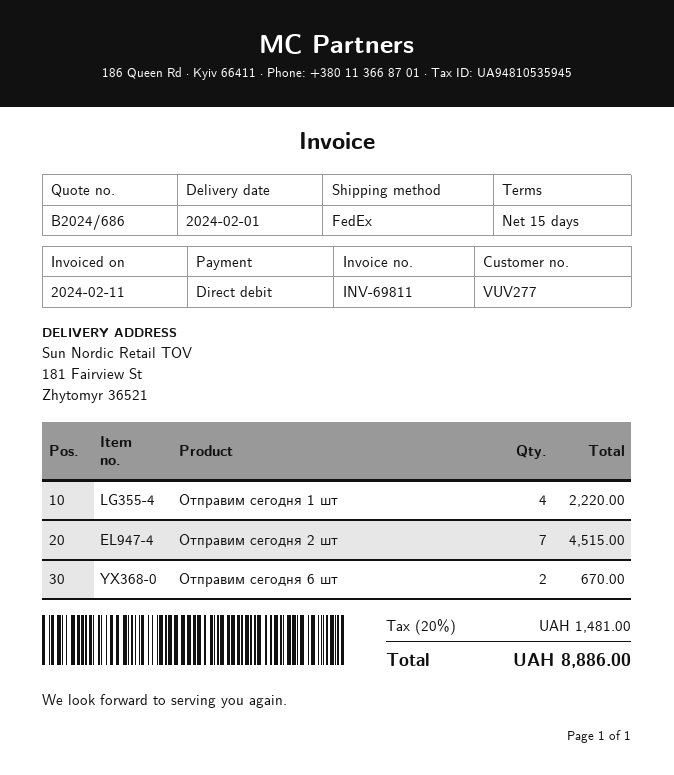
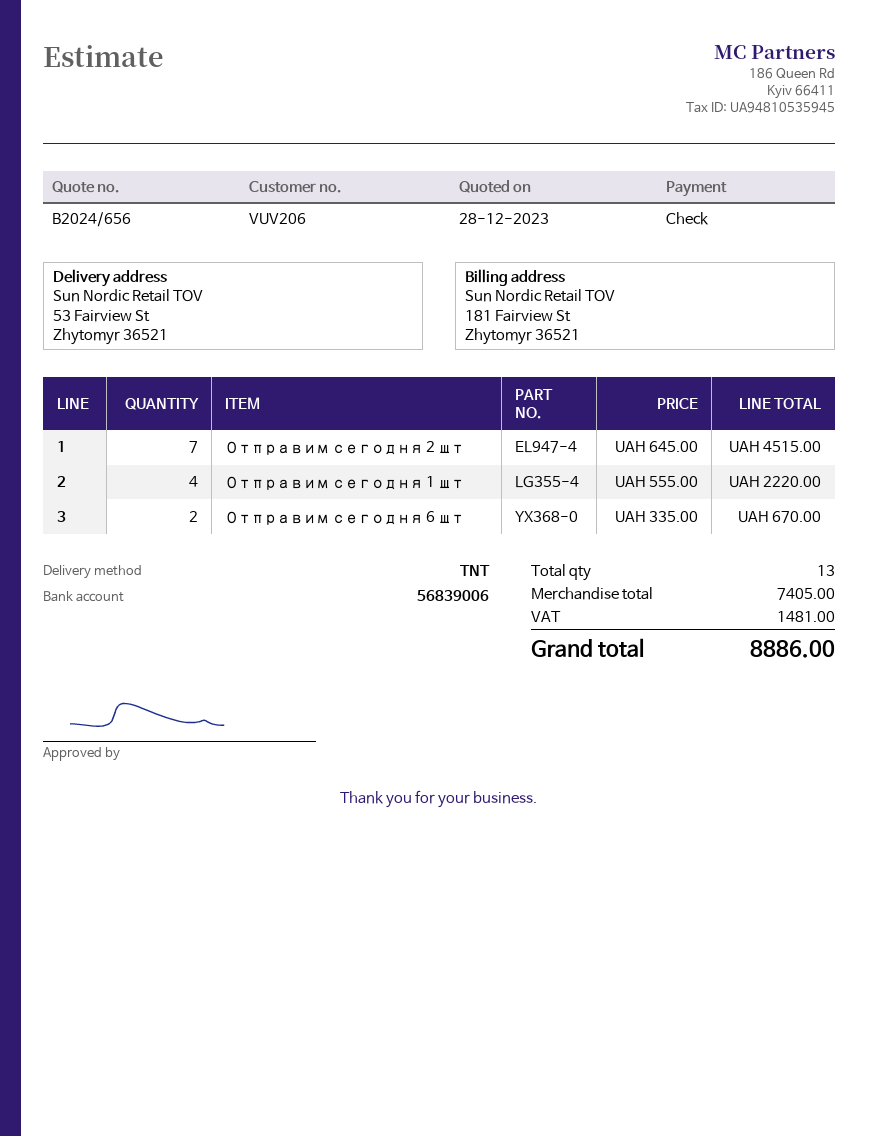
quote number: B2024/686 -> B2024/656
customer number: VUV277 -> VUV206
payment method: direct debit -> cheque
shipping method: FedEx -> TNT
ship to: 181 Fairview St, Zhytomyr 36521 -> 53 Fairview St, Zhytomyr 36521

